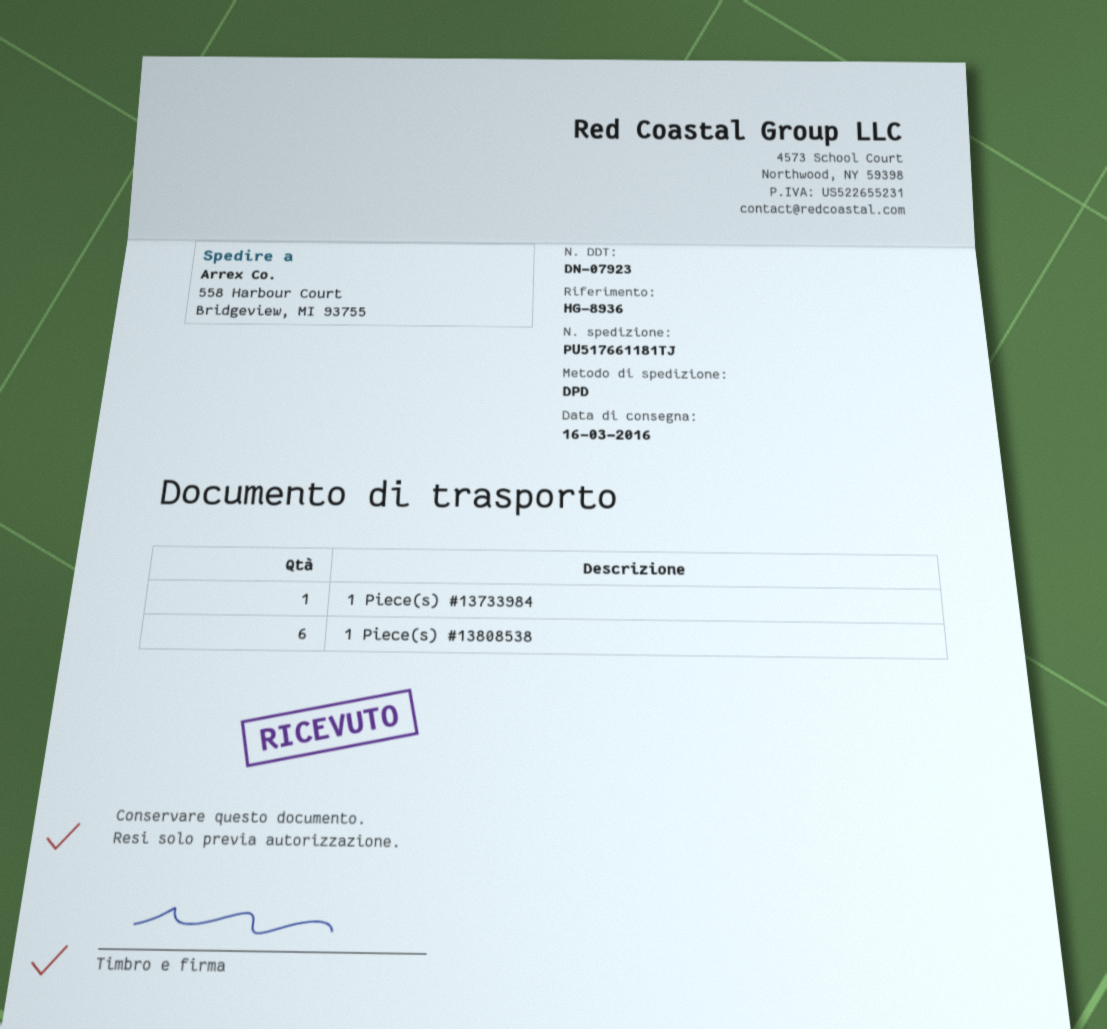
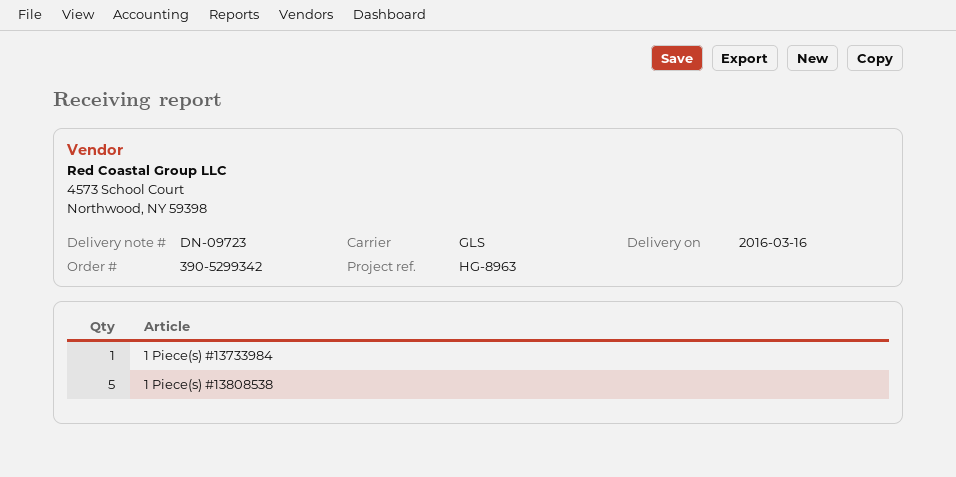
delivery note number: DN-07923 -> DN-09723
reference: HG-8936 -> HG-8963
shipping method: DPD -> GLS
1 Piece(s) #13808538: 6 -> 5

